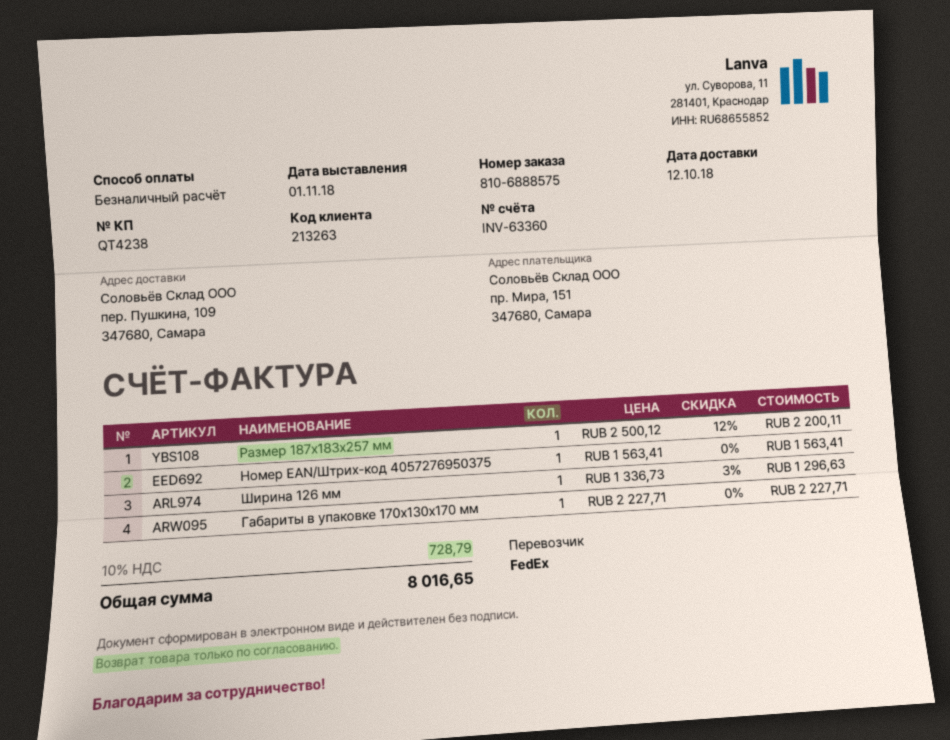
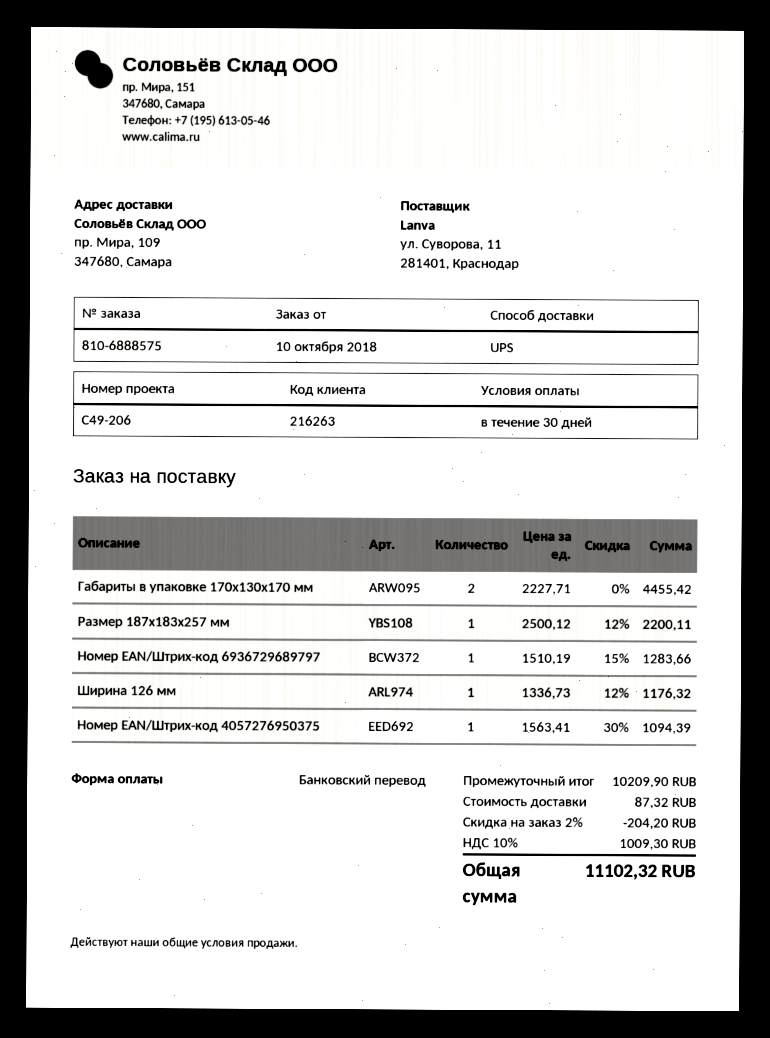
customer number: 213263 -> 216263
shipping method: FedEx -> UPS
ship to: пер. Пушкина, 109, 347680, Самара -> пр. Мира, 109, 347680, Самара
Номер EAN/Штрих-код 4057276950375: 1 x 1563.41 = 1563.41 -> 1 x 1563.41 - 30% = 1094.39
Ширина 126 мм: 1 x 1336.73 - 3% = 1296.63 -> 1 x 1336.73 - 12% = 1176.32
Габариты в упаковке 170x130x170 мм: 1 x 2227.71 = 2227.71 -> 2 x 2227.71 = 4455.42
Номер EAN/Штрих-код 6936729689797: none -> 1 x 1510.19 - 15% = 1283.66
discount: none -> 2% = 204.20
shipping: none -> 87.32
tax: 10% = 728.79 -> 10% = 1009.30
total: 8016.65 -> 11102.32

